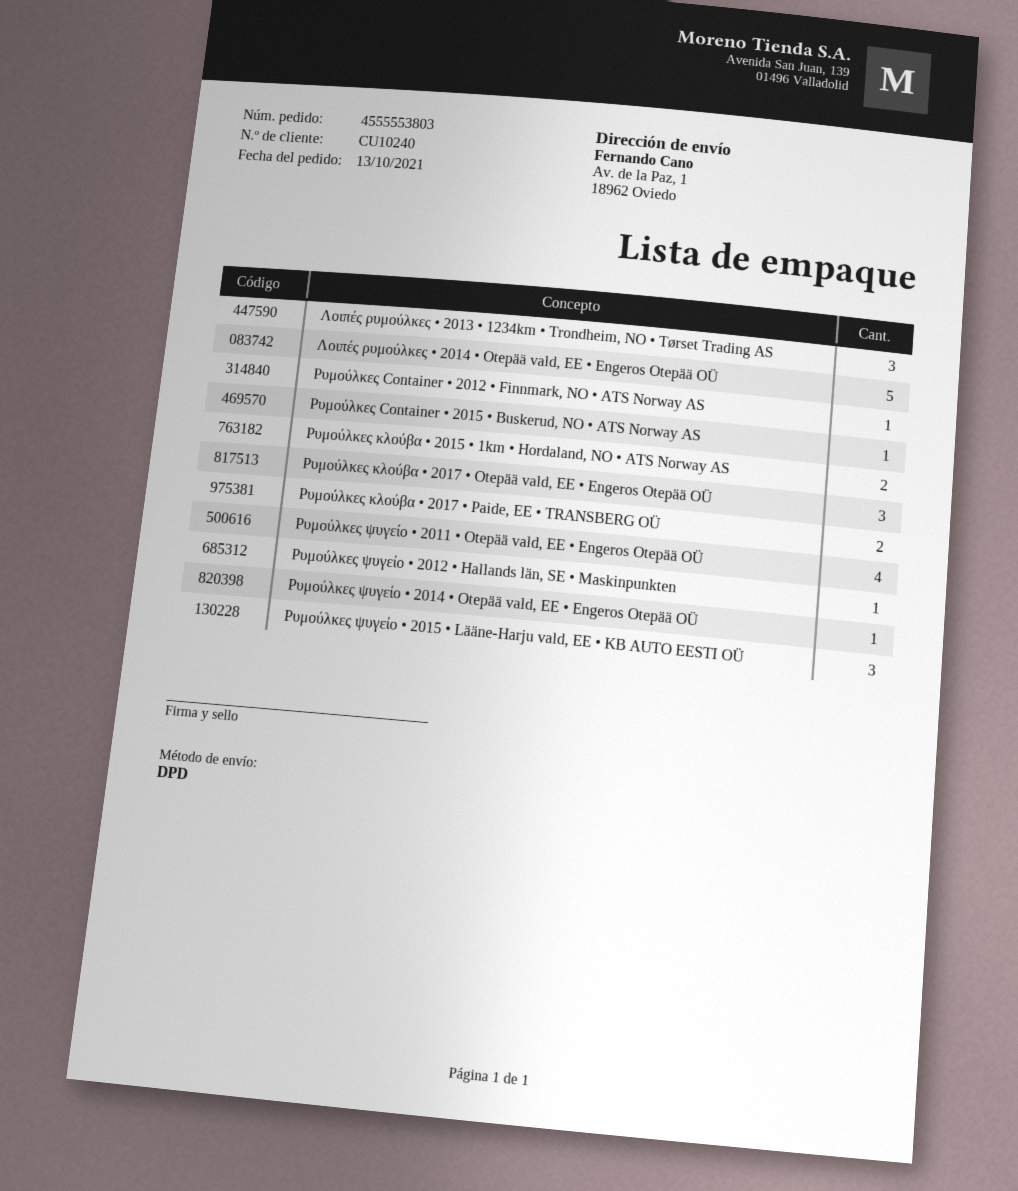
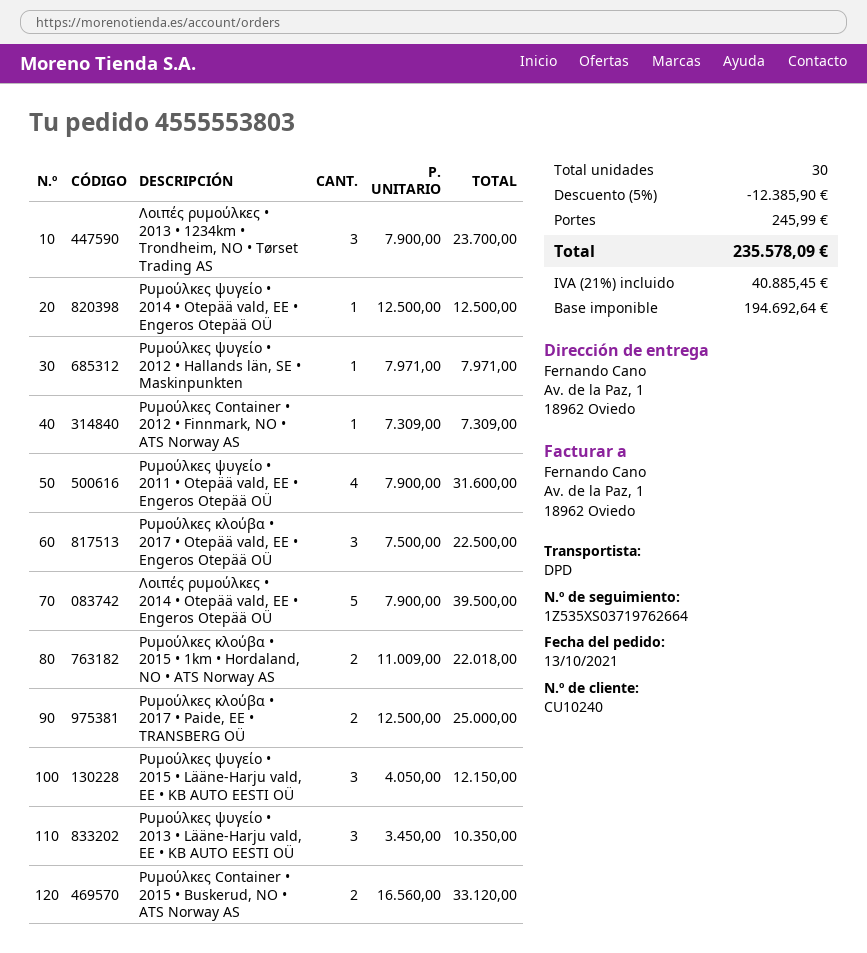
Ρυμούλκες Container • 2015 • Buskerud, NO • ATS Norway AS: 1 -> 2
Ρυμούλκες ψυγείο • 2013 • Lääne-Harju vald, EE • KB AUTO EESTI OÜ: none -> 3

